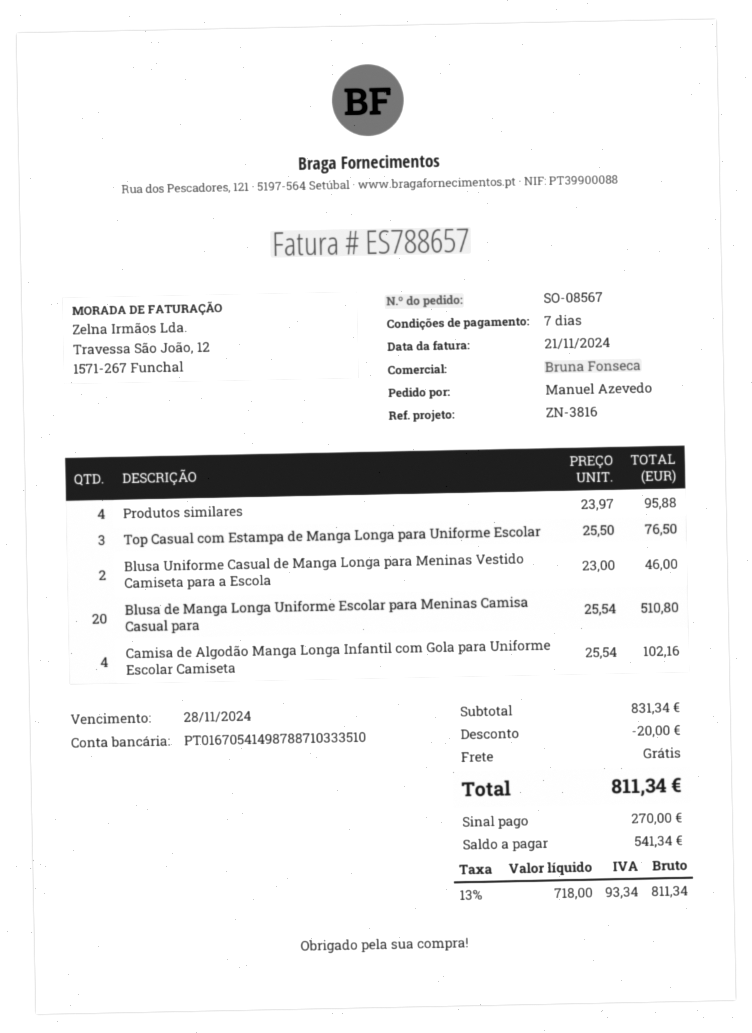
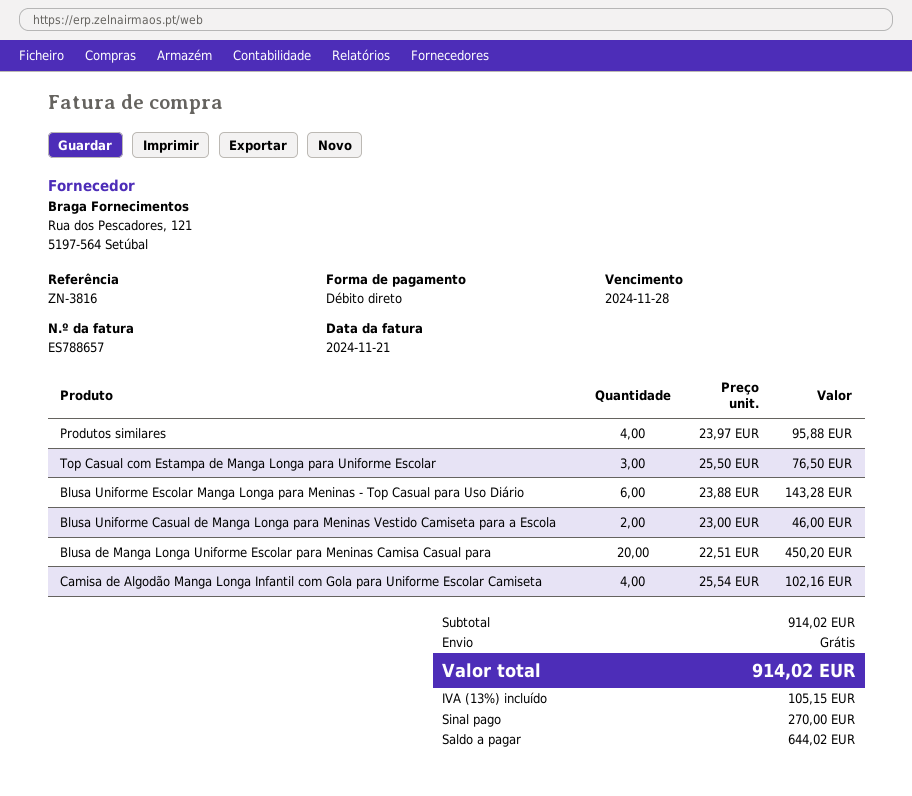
Blusa de Manga Longa Uniforme Escolar para Meninas Camisa Casual para: 20 x 25.54 = 510.80 -> 20 x 22.51 = 450.20
Blusa Uniforme Escolar Manga Longa para Meninas - Top Casual para Uso Diário: none -> 6 x 23.88 = 143.28
subtotal: 831.34 -> 914.02
discount: 20.00 -> none
tax: 13% = 93.34 -> 13% = 105.15
total: 811.34 -> 914.02
balance: 541.34 -> 644.02

